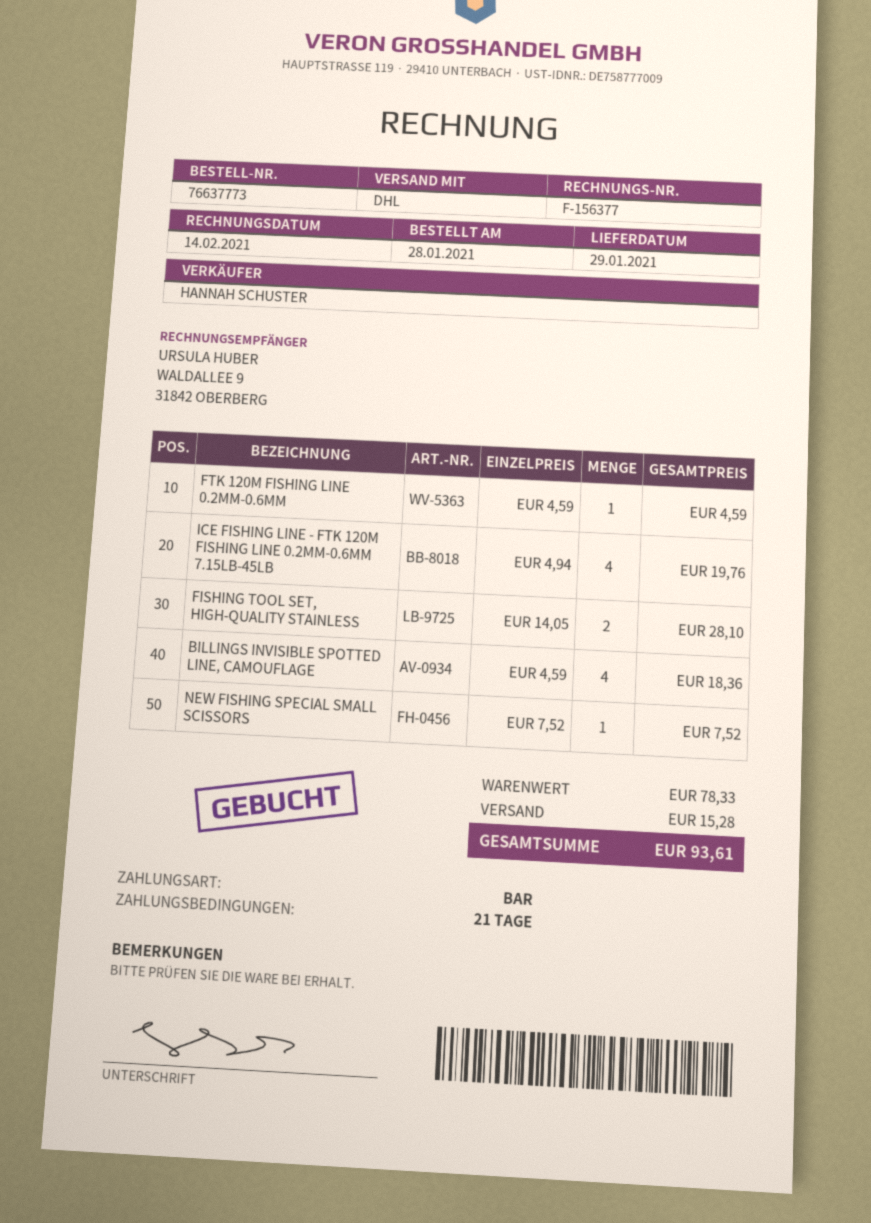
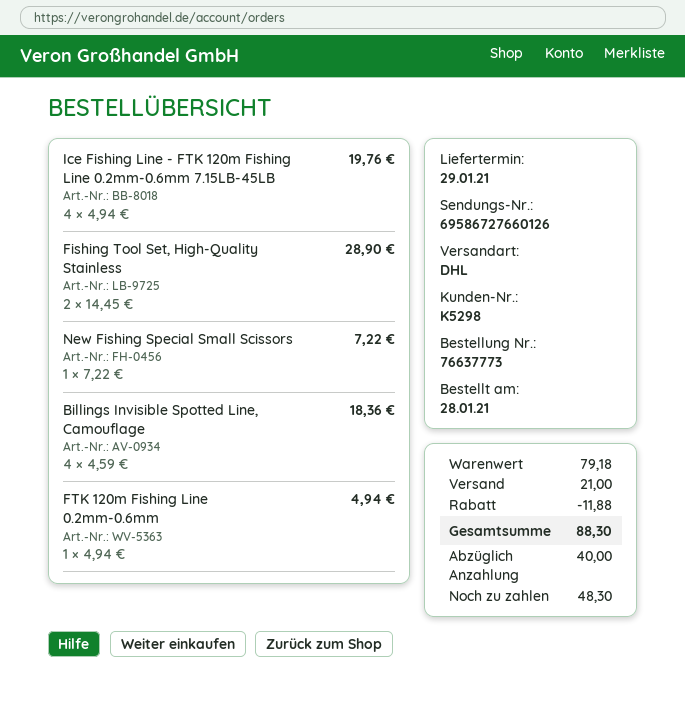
FTK 120M FISHING LINE 0.2MM-0.6MM: 1 x 4.59 = 4.59 -> 1 x 4.94 = 4.94
FISHING TOOL SET, HIGH-QUALITY STAINLESS: 2 x 14.05 = 28.10 -> 2 x 14.45 = 28.90
NEW FISHING SPECIAL SMALL SCISSORS: 1 x 7.52 = 7.52 -> 1 x 7.22 = 7.22
subtotal: 78.33 -> 79.18
discount: none -> 11.88
shipping: 15.28 -> 21.00
total: 93.61 -> 88.30

